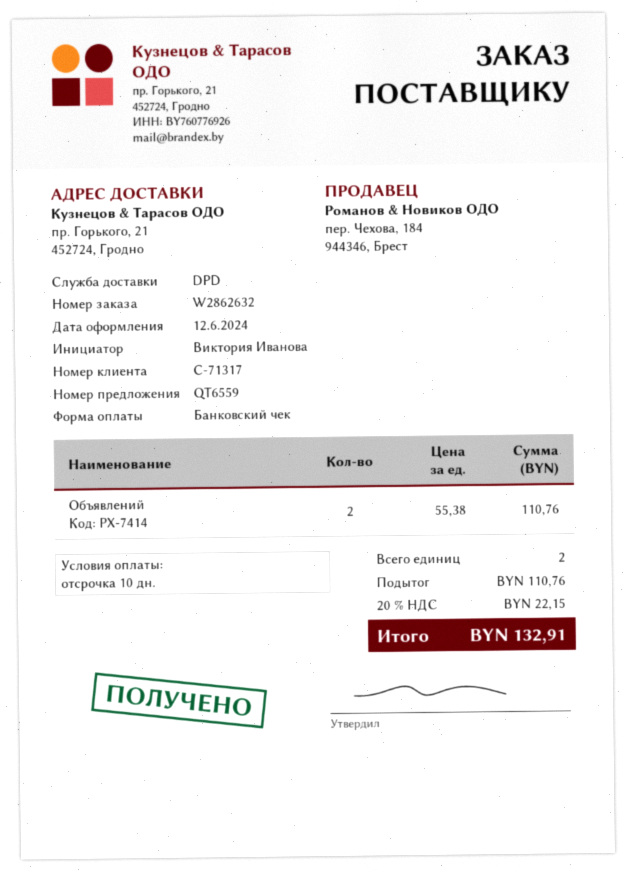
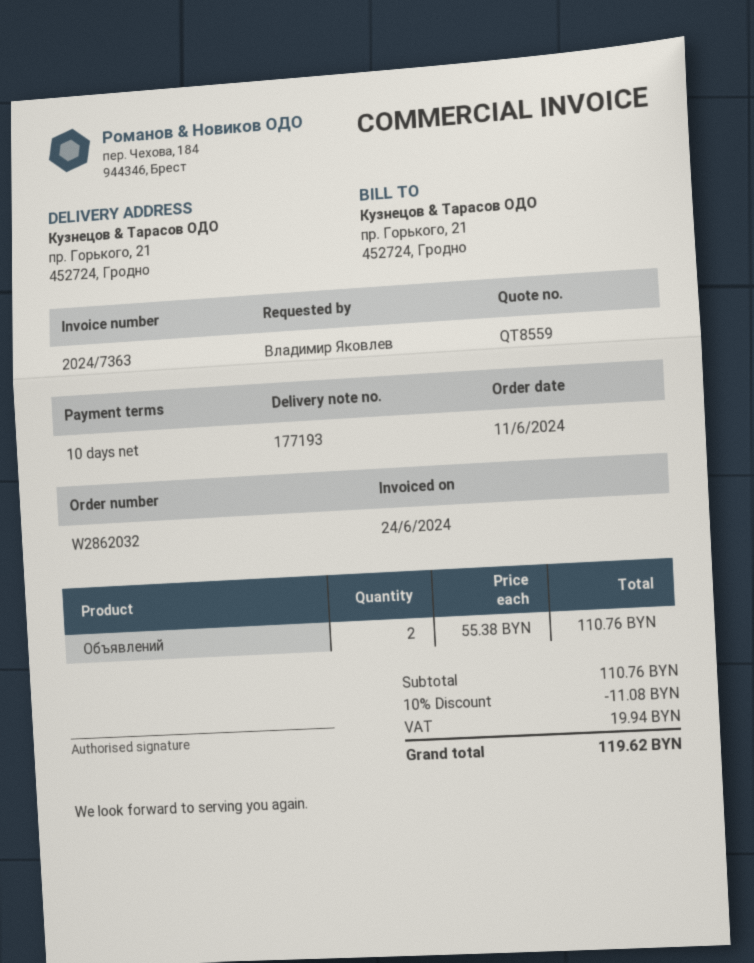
quote number: QT6559 -> QT8559
order number: W2862632 -> W2862032
order date: 2024-06-12 -> 2024-06-11
ordered by: Виктория Иванова -> Владимир Яковлев
discount: none -> 10% = 11.08
tax: 22.15 -> 19.94
total: 132.91 -> 119.62

